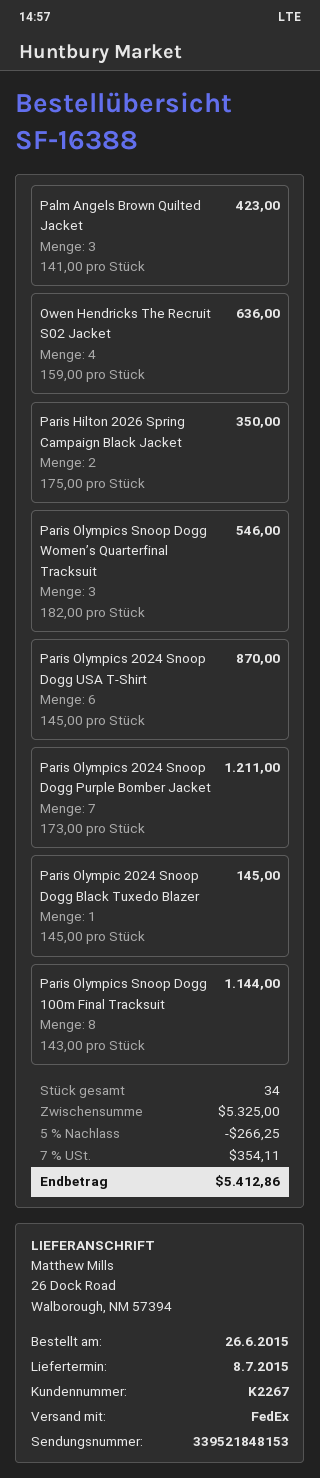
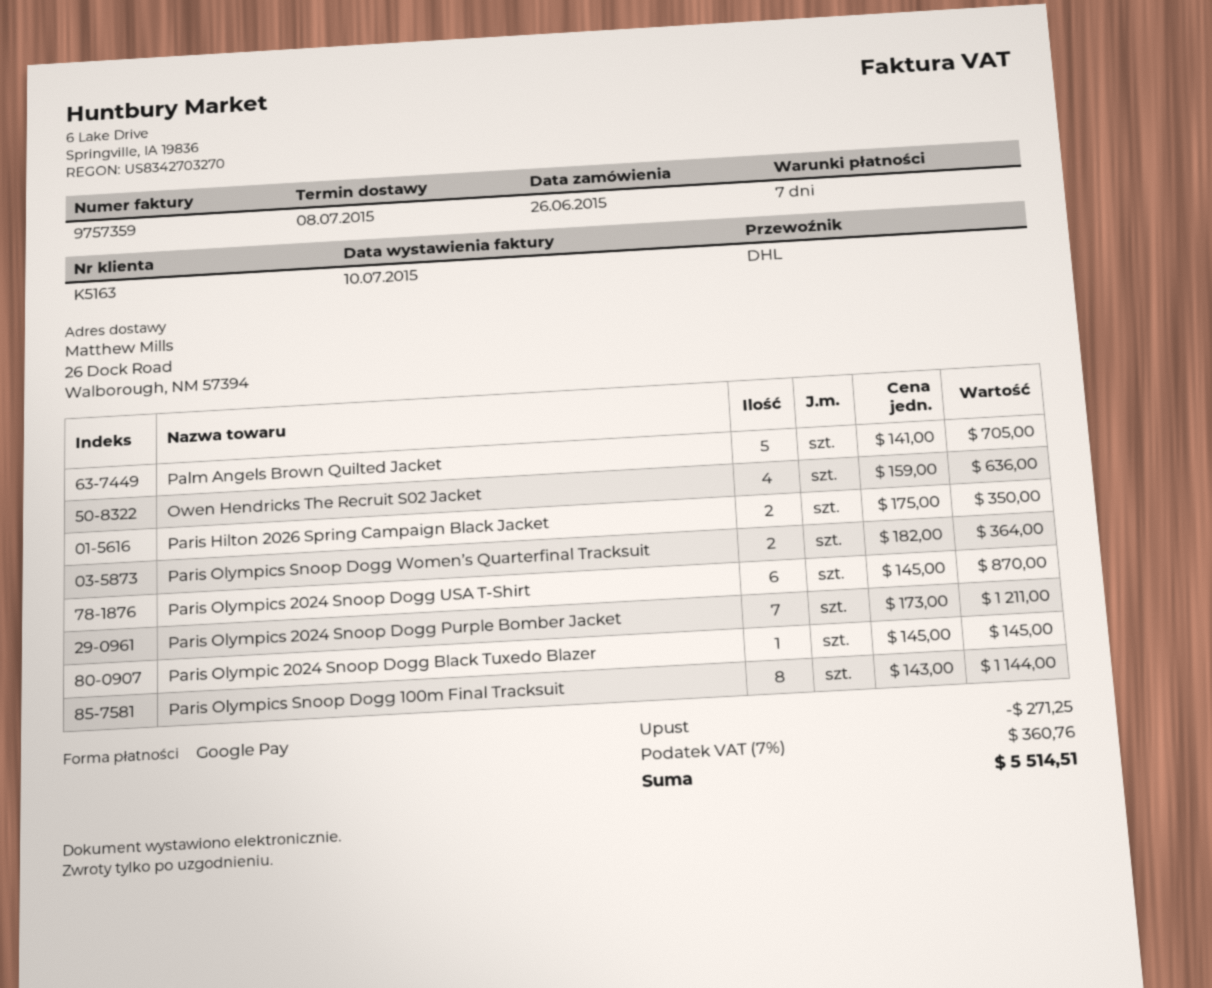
customer number: K2267 -> K5163
shipping method: FedEx -> DHL
Palm Angels Brown Quilted Jacket: 3 x 141.00 = 423.00 -> 5 x 141.00 = 705.00
Paris Olympics Snoop Dogg Women’s Quarterfinal Tracksuit: 3 x 182.00 = 546.00 -> 2 x 182.00 = 364.00
discount: 266.25 -> 271.25
tax: 7% = 354.11 -> 7% = 360.76
total: 5412.86 -> 5514.51

